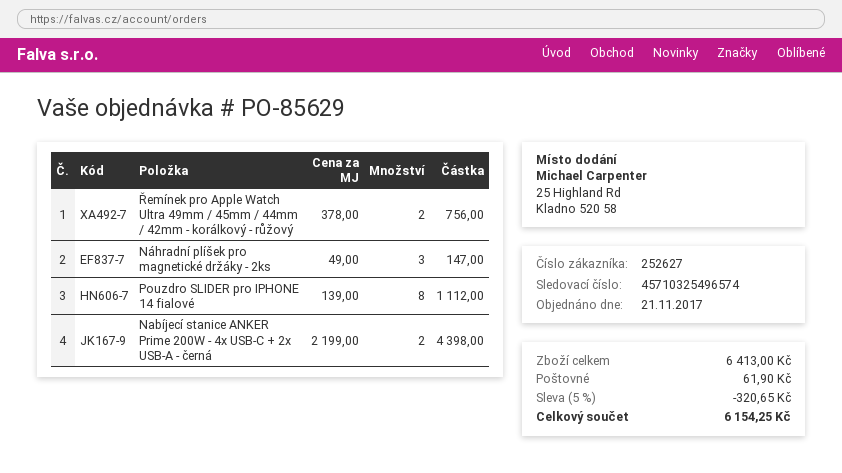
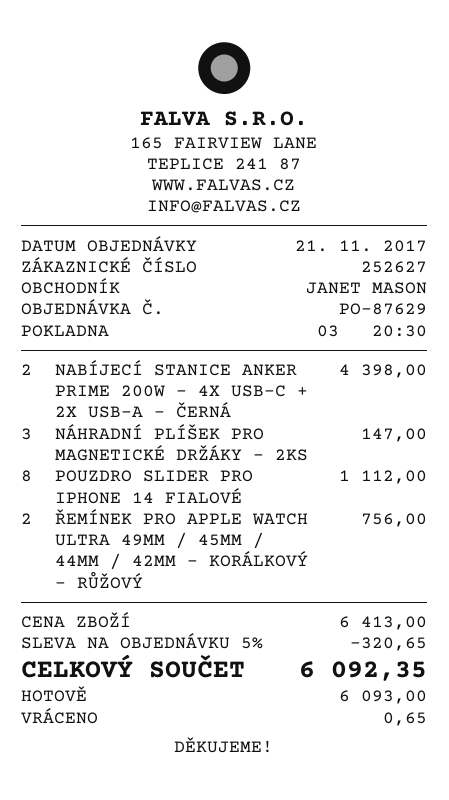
order number: PO-85629 -> PO-87629
shipping: 61.90 -> none
total: 6154.25 -> 6092.35

